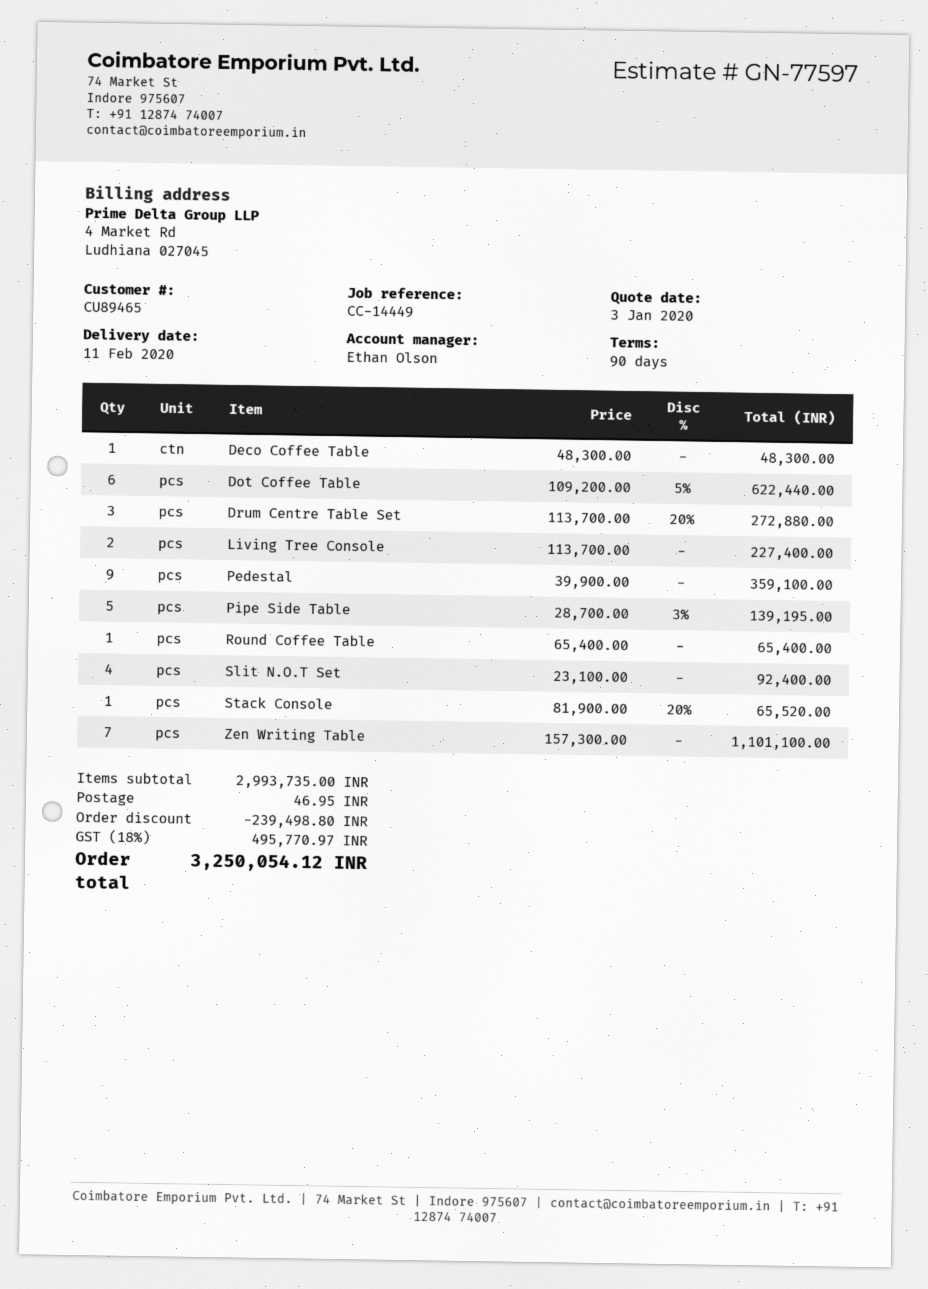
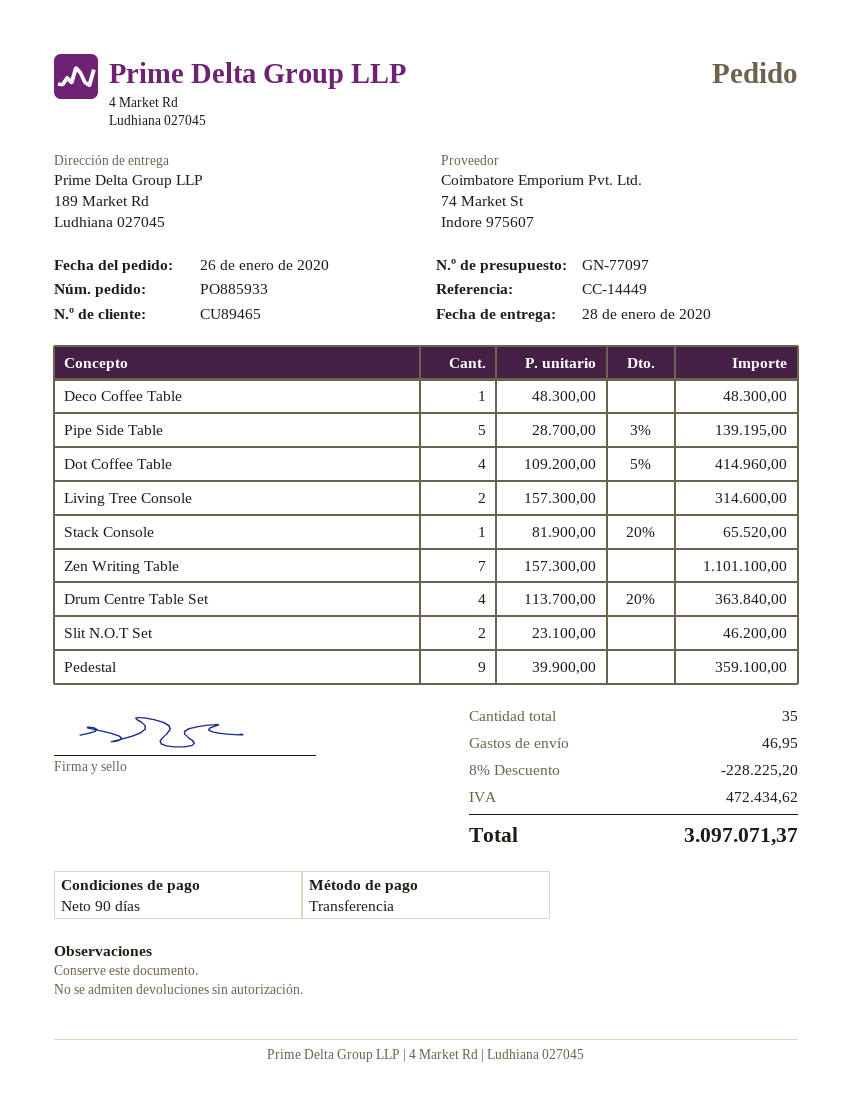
quote number: GN-77597 -> GN-77097
delivery date: 2020-02-11 -> 2020-01-28
Dot Coffee Table: 6 x 109200.00 - 5% = 622440.00 -> 4 x 109200.00 - 5% = 414960.00
Drum Centre Table Set: 3 x 113700.00 - 20% = 272880.00 -> 4 x 113700.00 - 20% = 363840.00
Living Tree Console: 2 x 113700.00 = 227400.00 -> 2 x 157300.00 = 314600.00
Round Coffee Table: 1 x 65400.00 = 65400.00 -> none
Slit N.O.T Set: 4 x 23100.00 = 92400.00 -> 2 x 23100.00 = 46200.00
discount: 239498.80 -> 228225.20
tax: 495770.97 -> 472434.62
total: 3250054.12 -> 3097071.37

